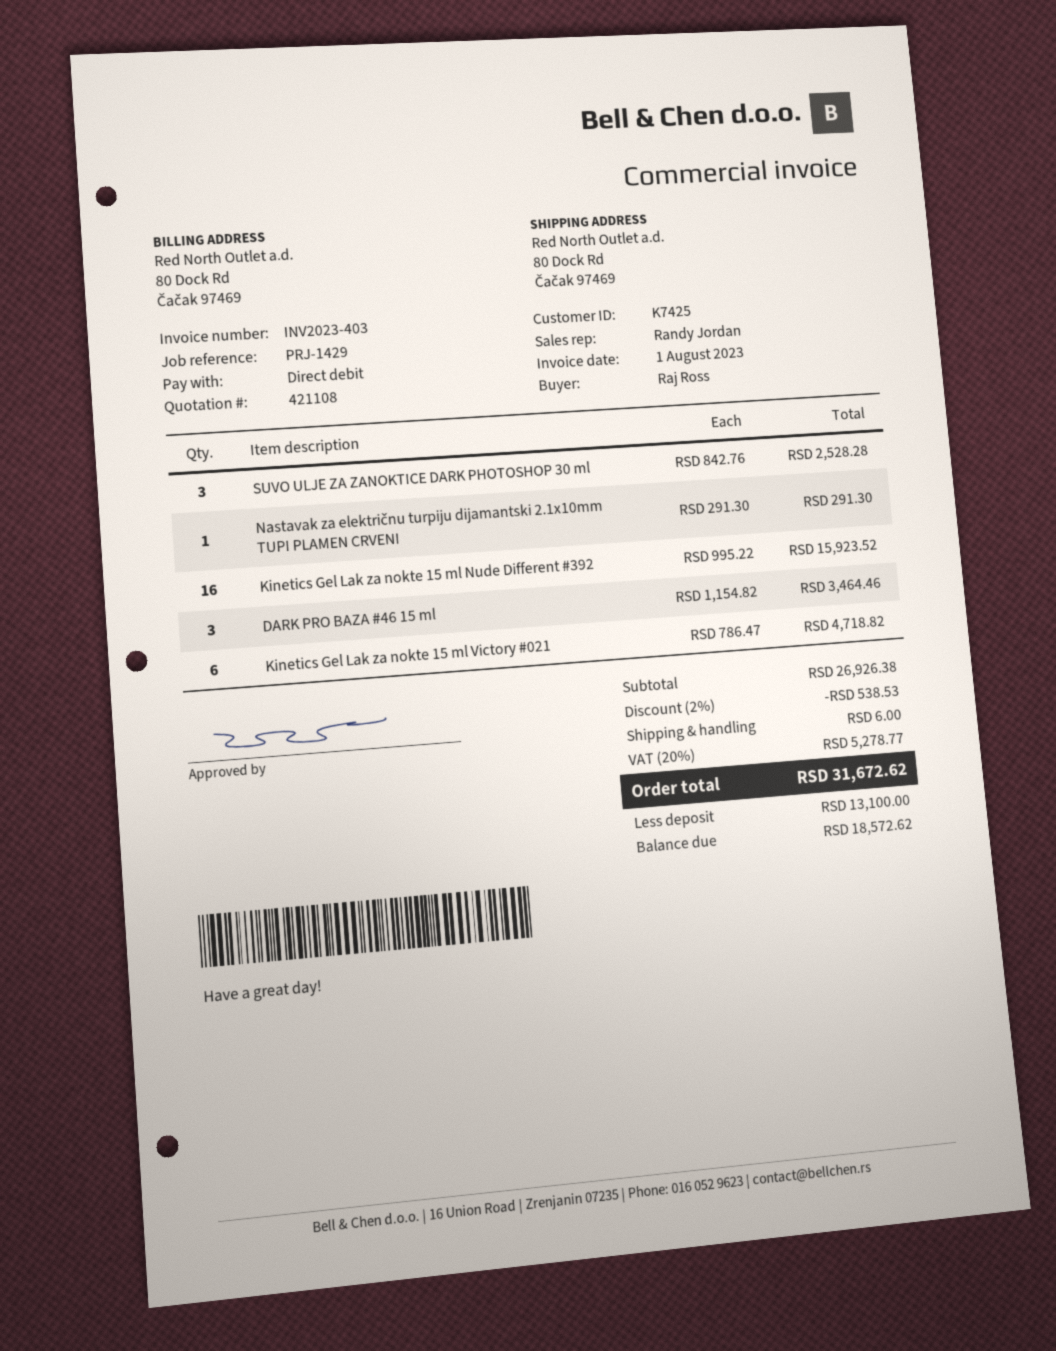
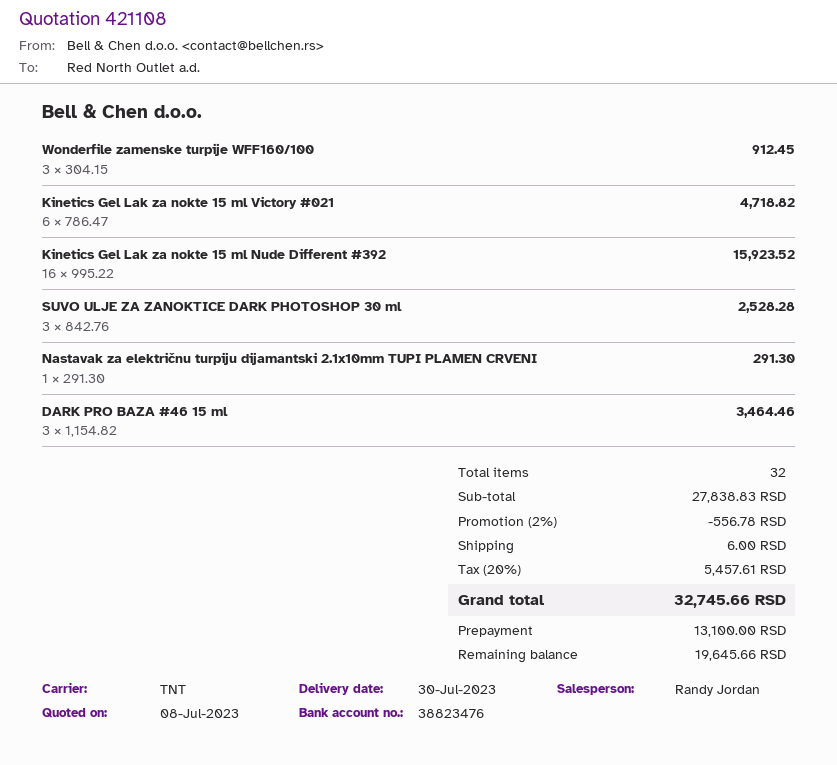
Wonderfile zamenske turpije WFF160/100: none -> 3 x 304.15 = 912.45
subtotal: 26926.38 -> 27838.83
discount: 2% = 538.53 -> 2% = 556.78
tax: 20% = 5278.77 -> 20% = 5457.61
total: 31672.62 -> 32745.66
balance: 18572.62 -> 19645.66

